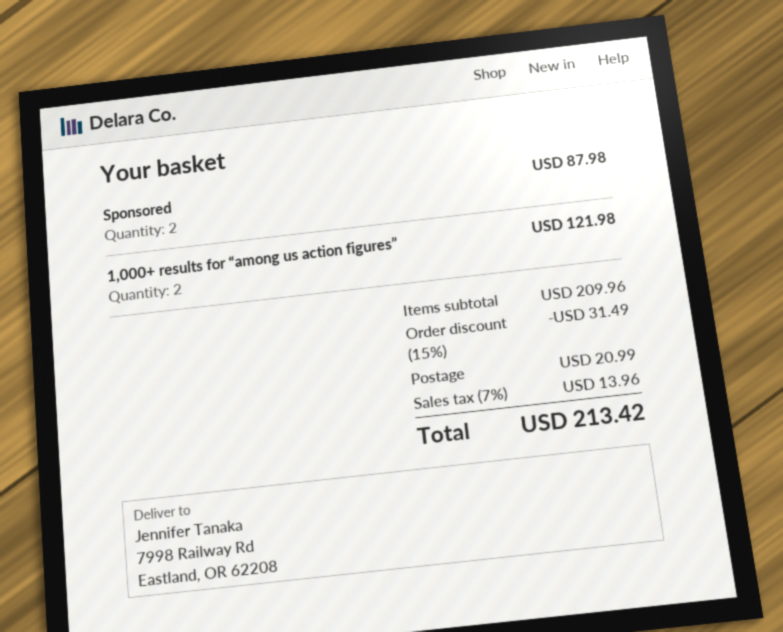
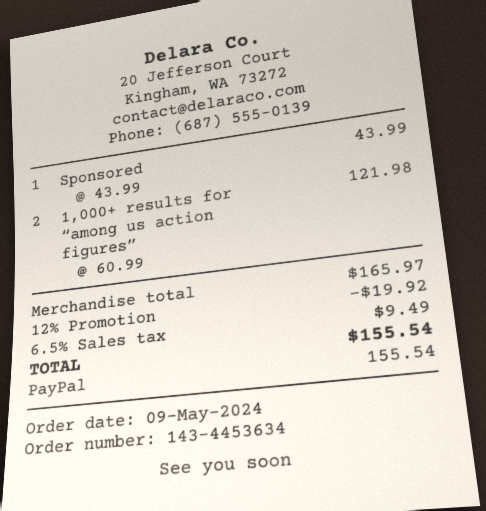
Sponsored: 2 for 87.98 -> 1 for 43.99
subtotal: 209.96 -> 165.97
discount: 15% = 31.49 -> 12% = 19.92
shipping: 20.99 -> none
tax: 7% = 13.96 -> 6.5% = 9.49
total: 213.42 -> 155.54

